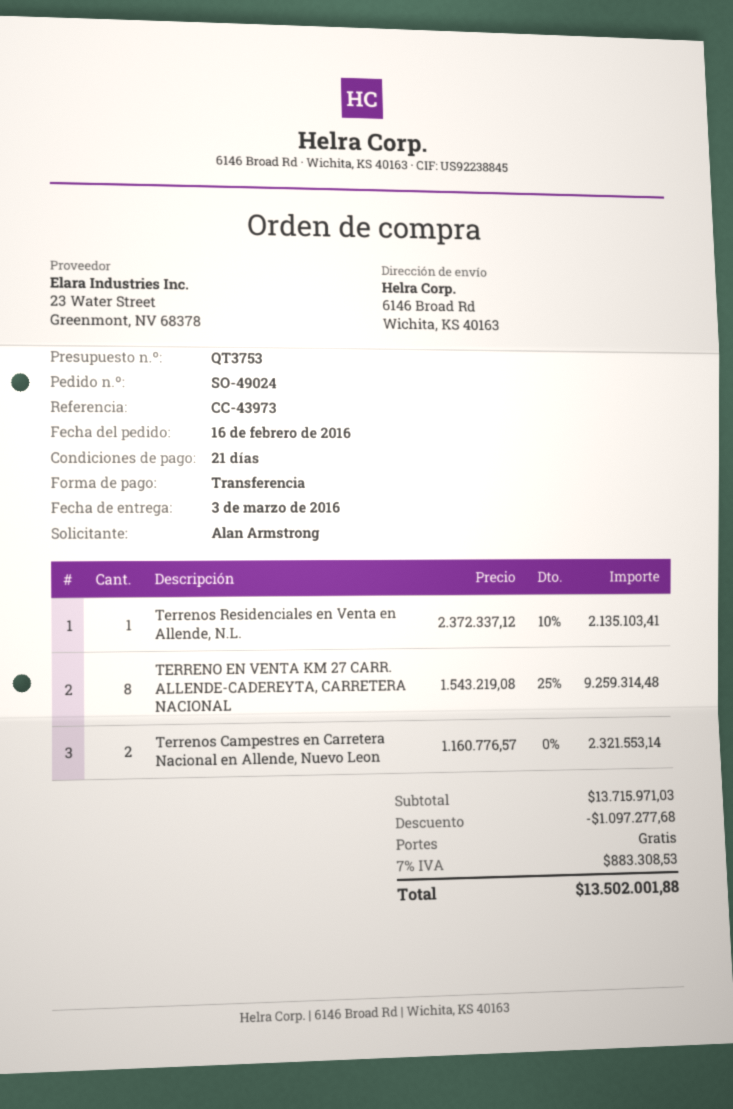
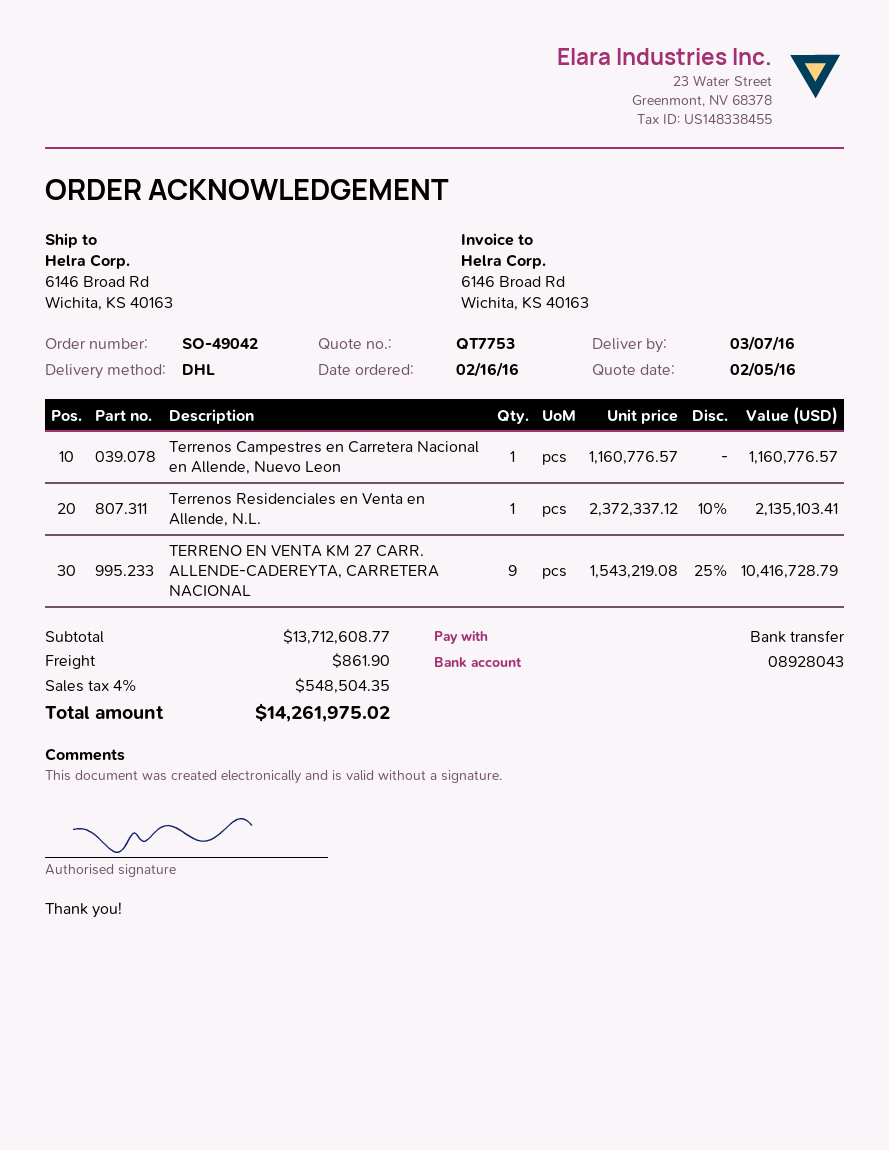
quote number: QT3753 -> QT7753
order number: SO-49024 -> SO-49042
delivery date: 2016-03-03 -> 2016-03-07
TERRENO EN VENTA KM 27 CARR. ALLENDE-CADEREYTA, CARRETERA NACIONAL: 8 x 1543219.08 - 25% = 9259314.48 -> 9 x 1543219.08 - 25% = 10416728.79
Terrenos Campestres en Carretera Nacional en Allende, Nuevo Leon: 2 x 1160776.57 = 2321553.14 -> 1 x 1160776.57 = 1160776.57
subtotal: 13715971.03 -> 13712608.77
discount: 1097277.68 -> none
shipping: 0.00 -> 861.90
tax: 7% = 883308.53 -> 4% = 548504.35
total: 13502001.88 -> 14261975.02

